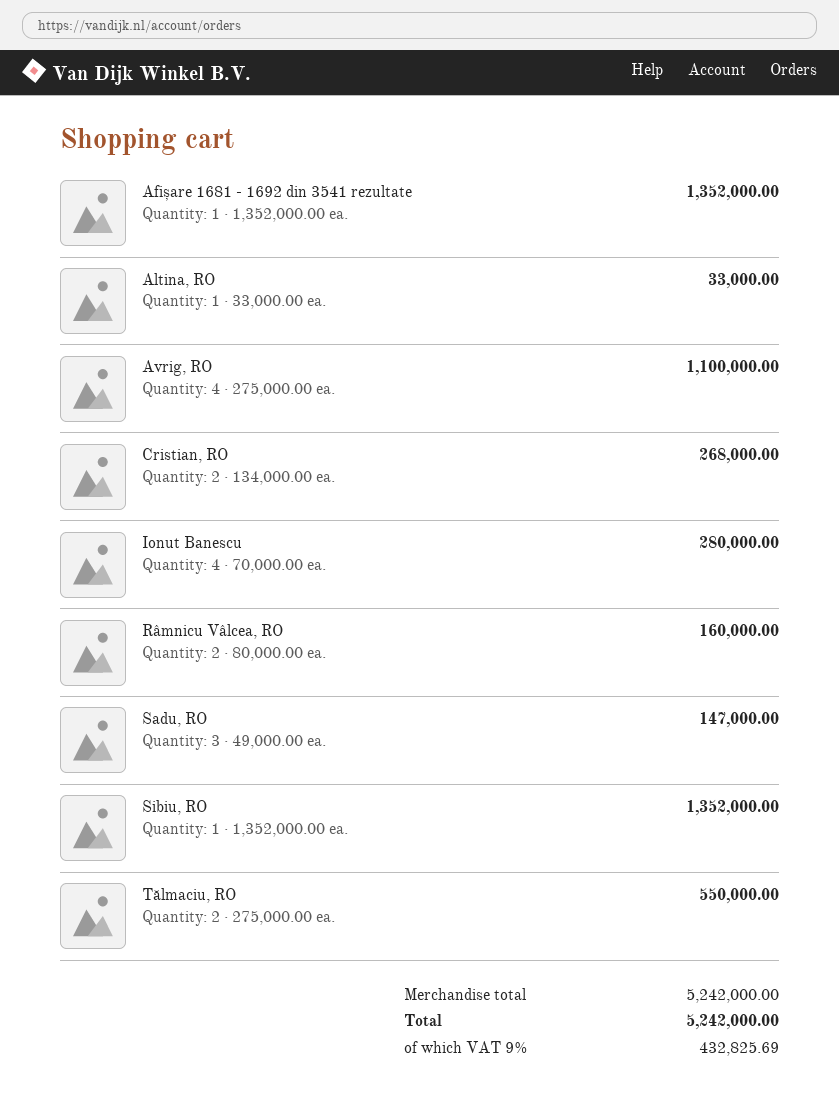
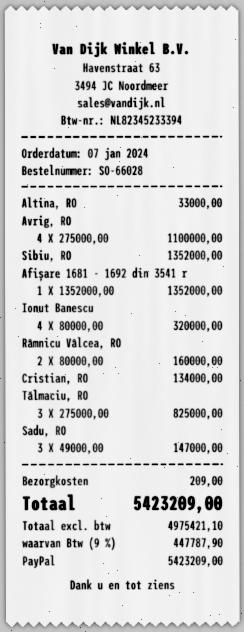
Cristian, RO: 2 x 134000.00 = 268000.00 -> 1 x 134000.00 = 134000.00
Ionut Banescu: 4 x 70000.00 = 280000.00 -> 4 x 80000.00 = 320000.00
Tălmaciu, RO: 2 x 275000.00 = 550000.00 -> 3 x 275000.00 = 825000.00
shipping: none -> 209.00
tax: 9% = 432825.69 -> 9% = 447787.90
total: 5242000.00 -> 5423209.00

